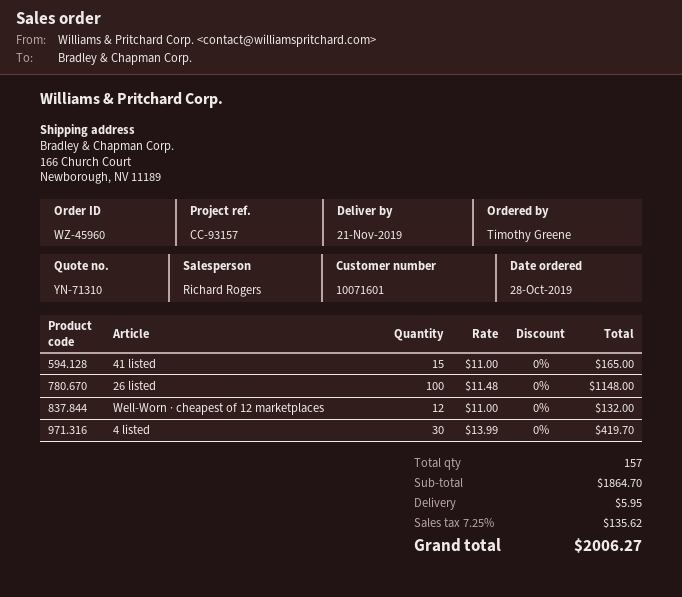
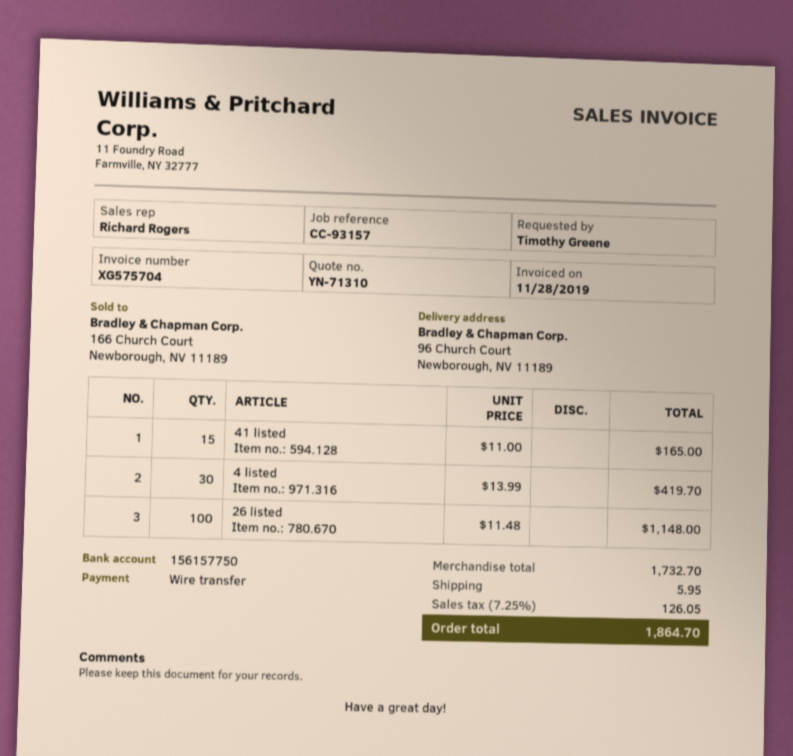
ship to: 166 Church Court, Newborough, NV 11189 -> 96 Church Court, Newborough, NV 11189
Well-Worn · cheapest of 12 marketplaces: 12 x 11.00 = 132.00 -> none
subtotal: 1864.70 -> 1732.70
tax: 7.25% = 135.62 -> 7.25% = 126.05
total: 2006.27 -> 1864.70

